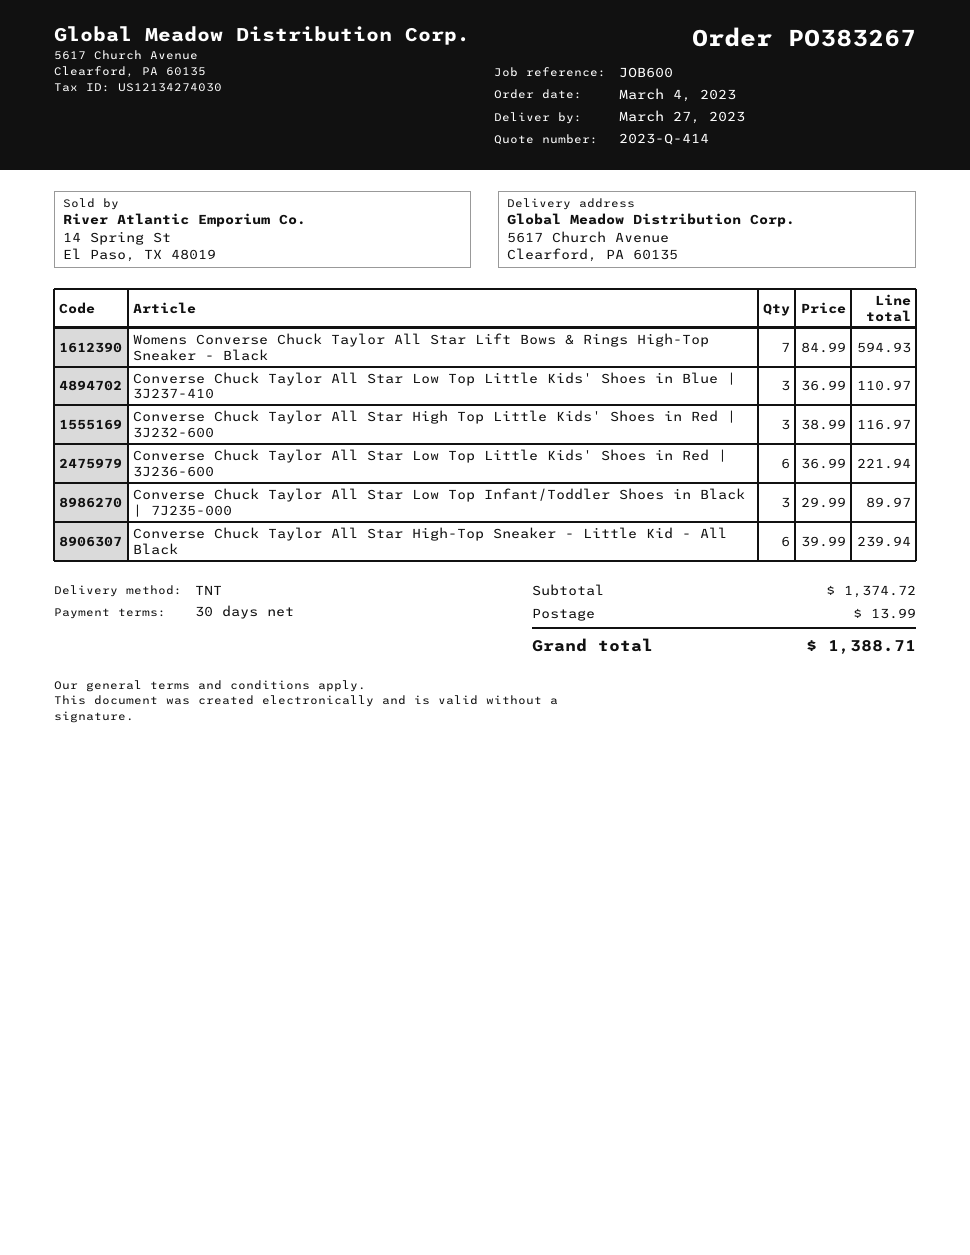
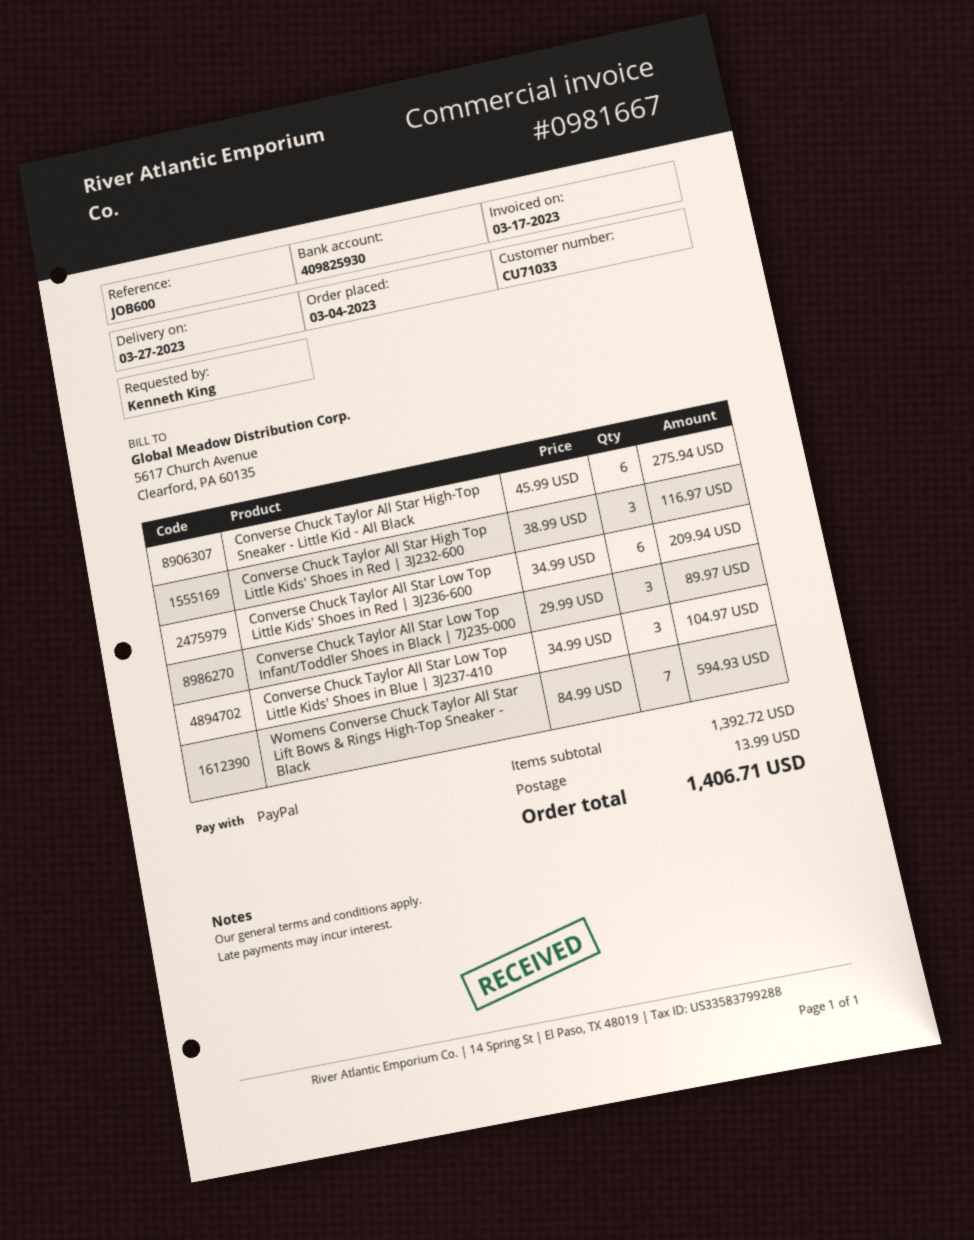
Converse Chuck Taylor All Star Low Top Little Kids' Shoes in Blue | 3J237-410: 3 x 36.99 = 110.97 -> 3 x 34.99 = 104.97
Converse Chuck Taylor All Star Low Top Little Kids' Shoes in Red | 3J236-600: 6 x 36.99 = 221.94 -> 6 x 34.99 = 209.94
Converse Chuck Taylor All Star High-Top Sneaker - Little Kid - All Black: 6 x 39.99 = 239.94 -> 6 x 45.99 = 275.94
subtotal: 1374.72 -> 1392.72
total: 1388.71 -> 1406.71

